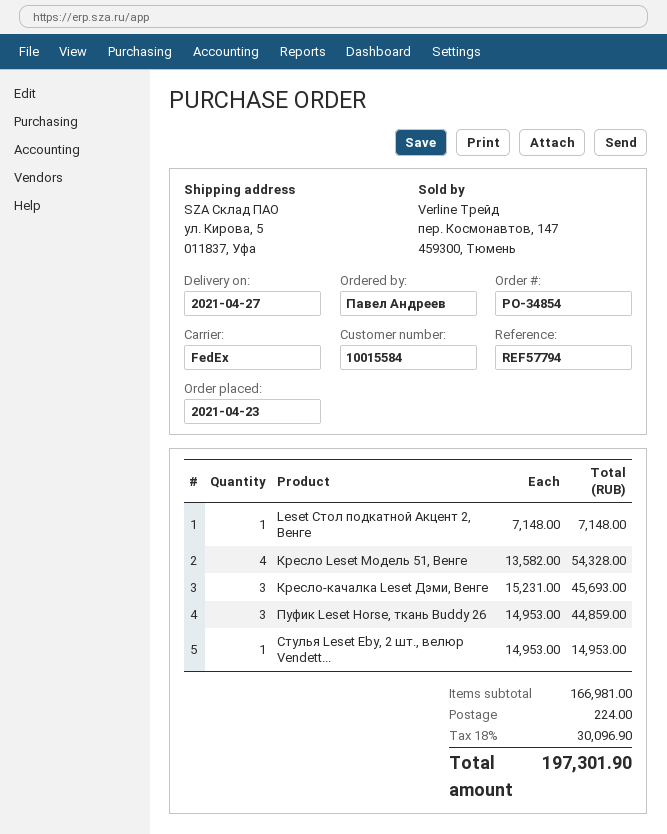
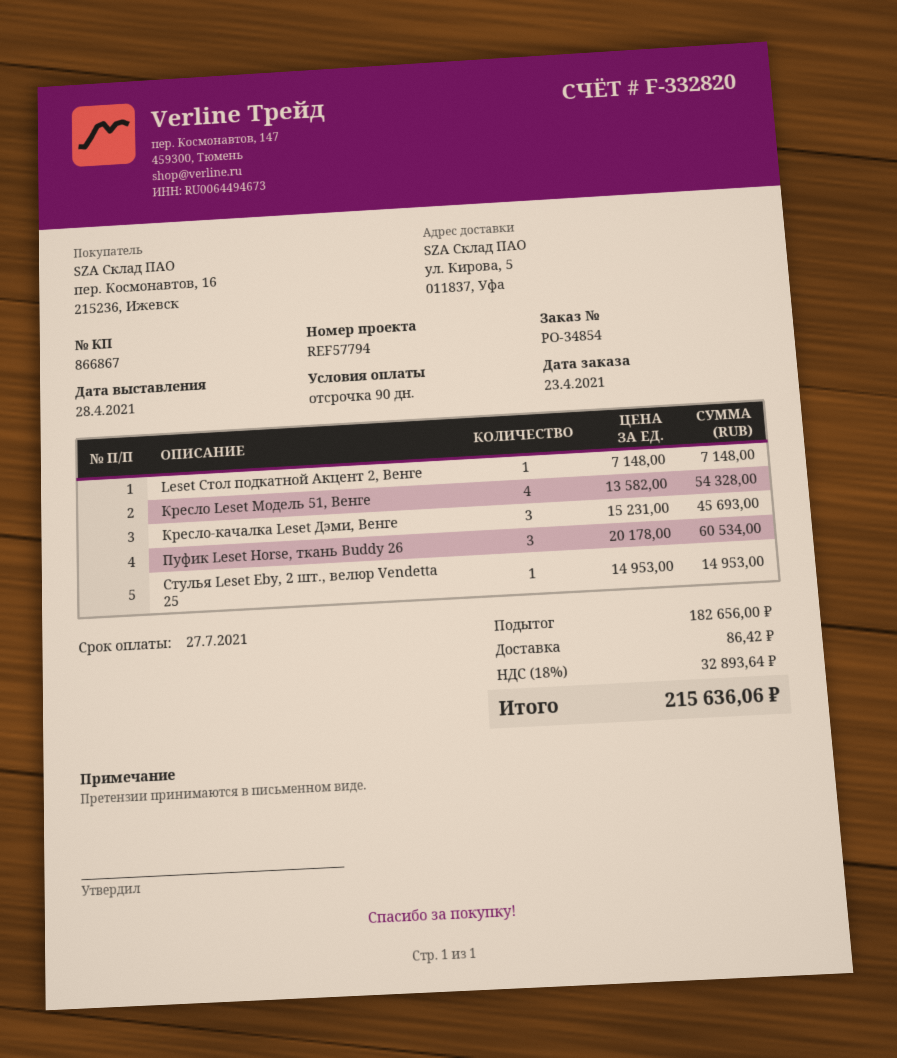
Пуфик Leset Horse, ткань Buddy 26: 3 x 14953.00 = 44859.00 -> 3 x 20178.00 = 60534.00
subtotal: 166981.00 -> 182656.00
shipping: 224.00 -> 86.42
tax: 18% = 30096.90 -> 18% = 32893.64
total: 197301.90 -> 215636.06

